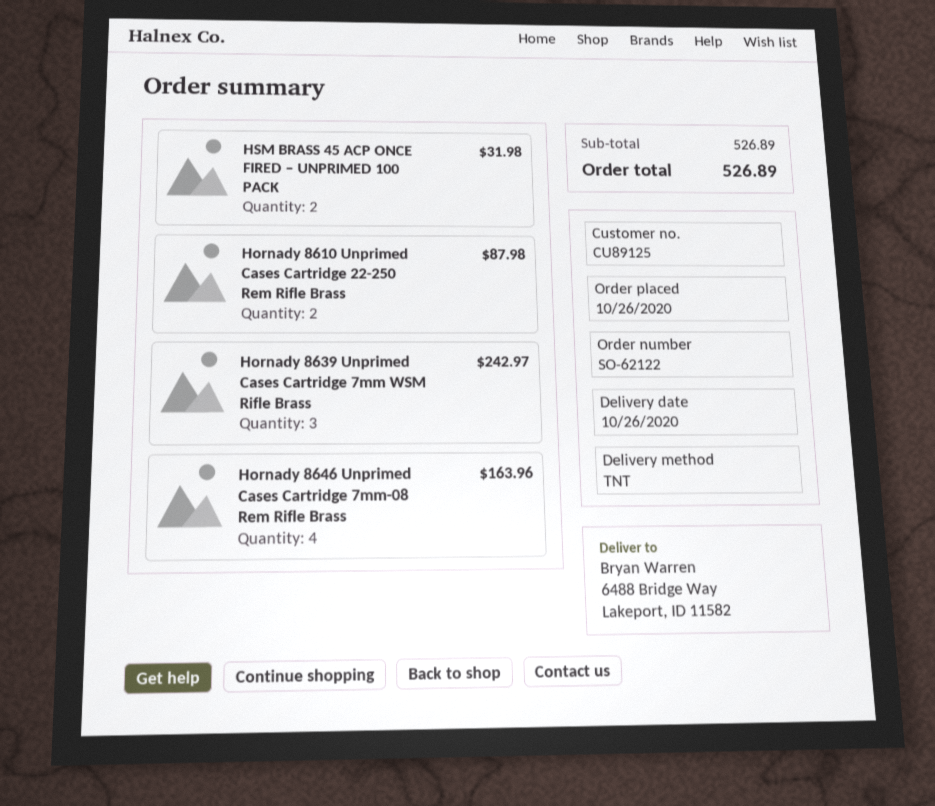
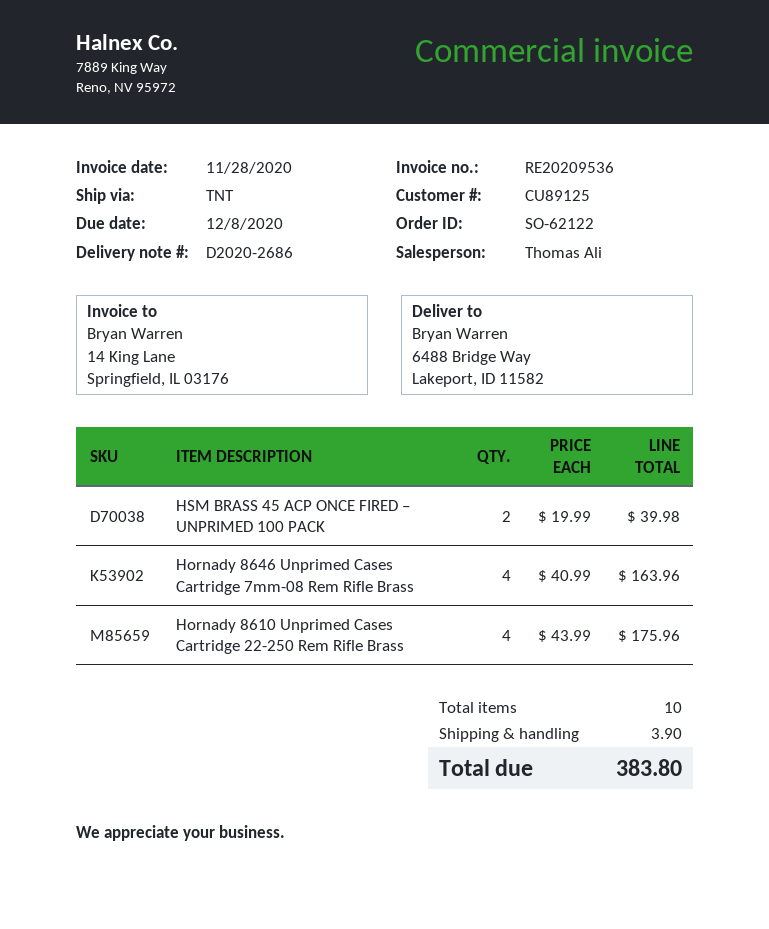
HSM BRASS 45 ACP ONCE FIRED – UNPRIMED 100 PACK: 2 for 31.98 -> 2 for 39.98
Hornady 8610 Unprimed Cases Cartridge 22-250 Rem Rifle Brass: 2 for 87.98 -> 4 for 175.96
Hornady 8639 Unprimed Cases Cartridge 7mm WSM Rifle Brass: 3 for 242.97 -> none
shipping: none -> 3.90
total: 526.89 -> 383.80

